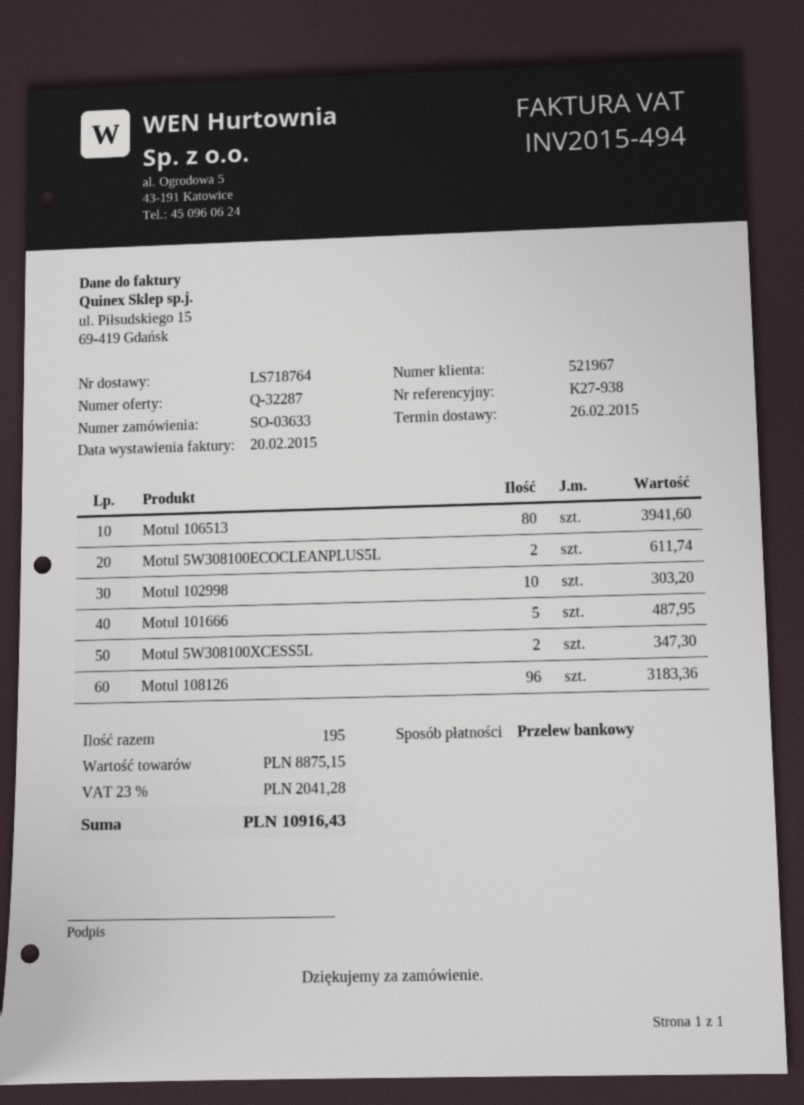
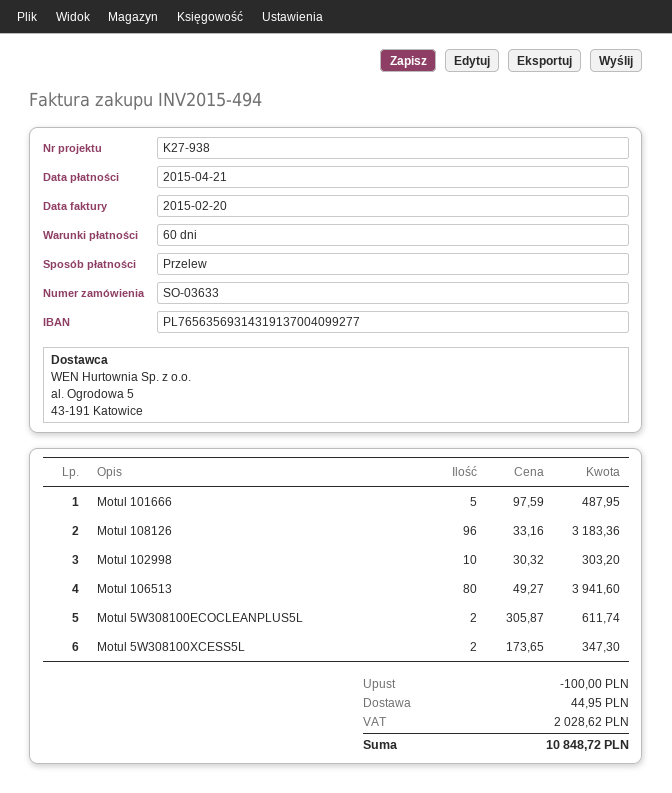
discount: none -> 100.00
shipping: none -> 44.95
tax: 2041.28 -> 2028.62
total: 10916.43 -> 10848.72

